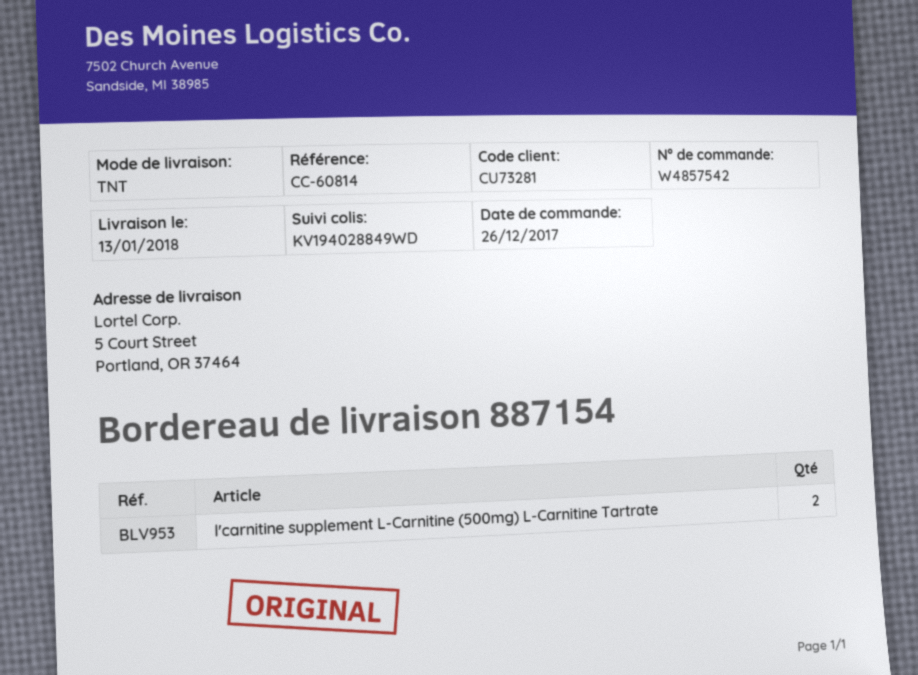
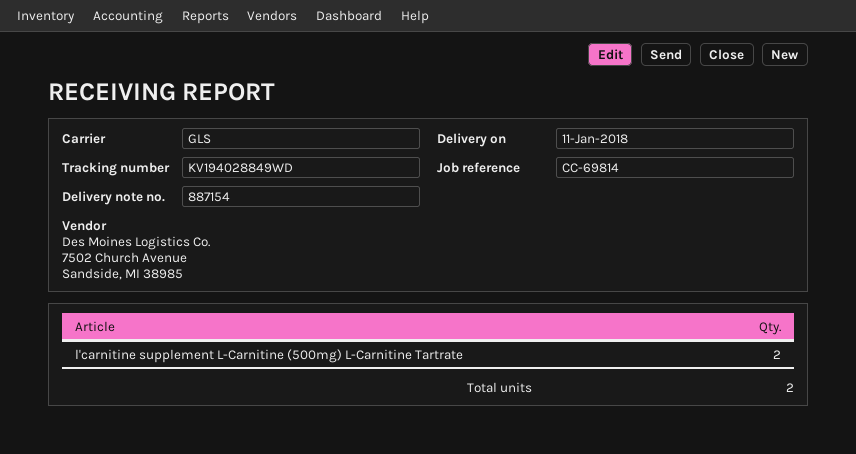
delivery date: 2018-01-13 -> 2018-01-11
reference: CC-60814 -> CC-69814
shipping method: TNT -> GLS

